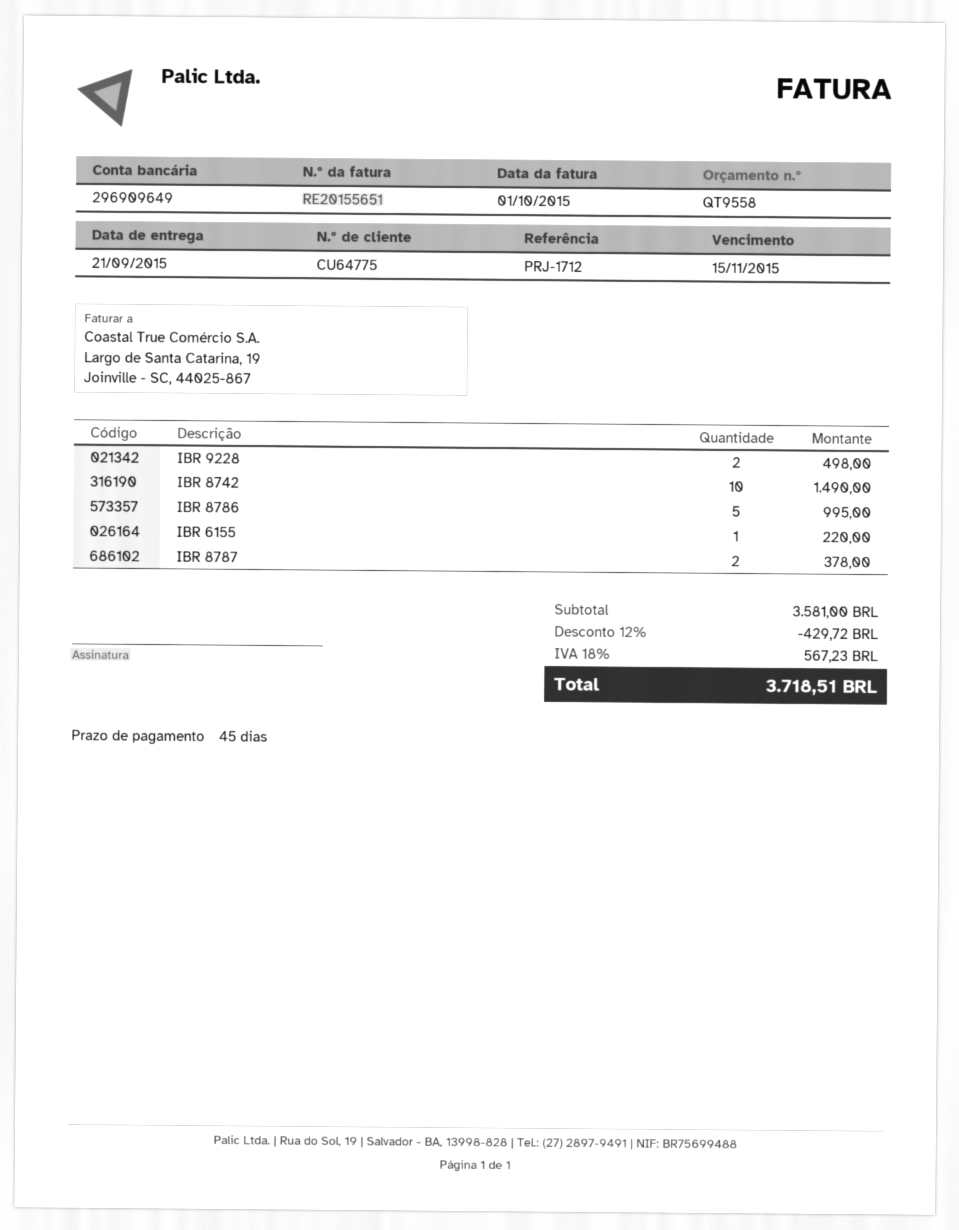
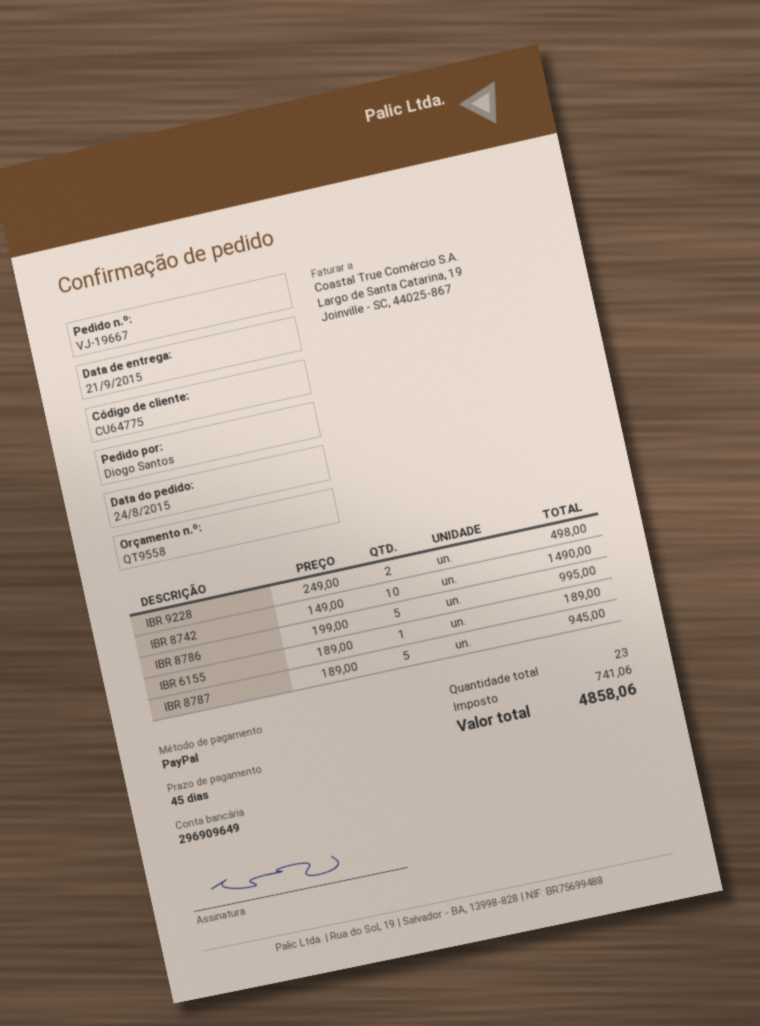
IBR 6155: 1 for 220.00 -> 1 for 189.00
IBR 8787: 2 for 378.00 -> 5 for 945.00
discount: 12% = 429.72 -> none
tax: 567.23 -> 741.06
total: 3718.51 -> 4858.06

